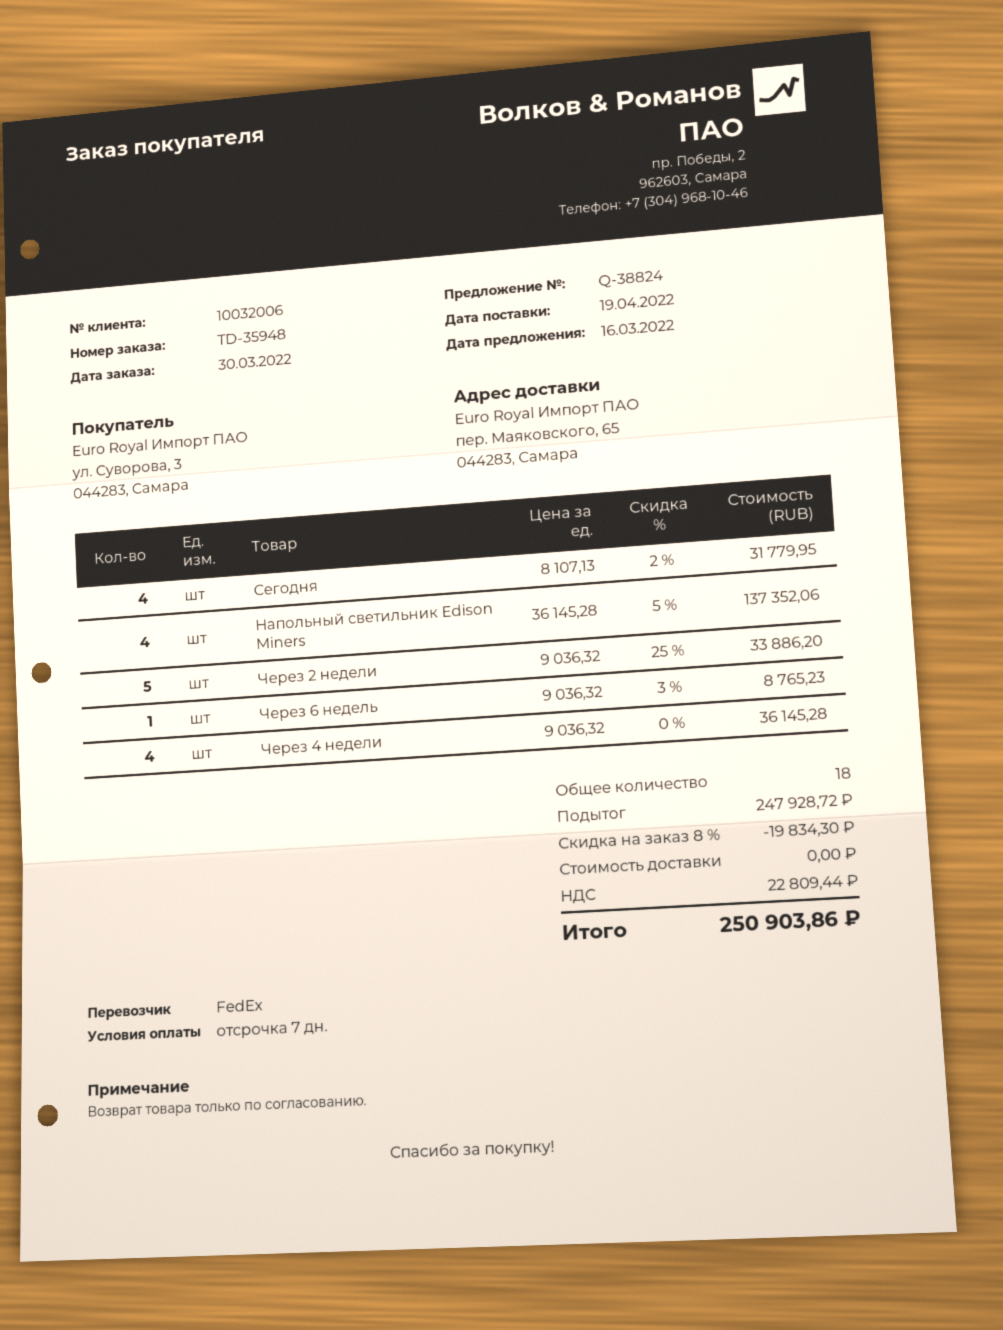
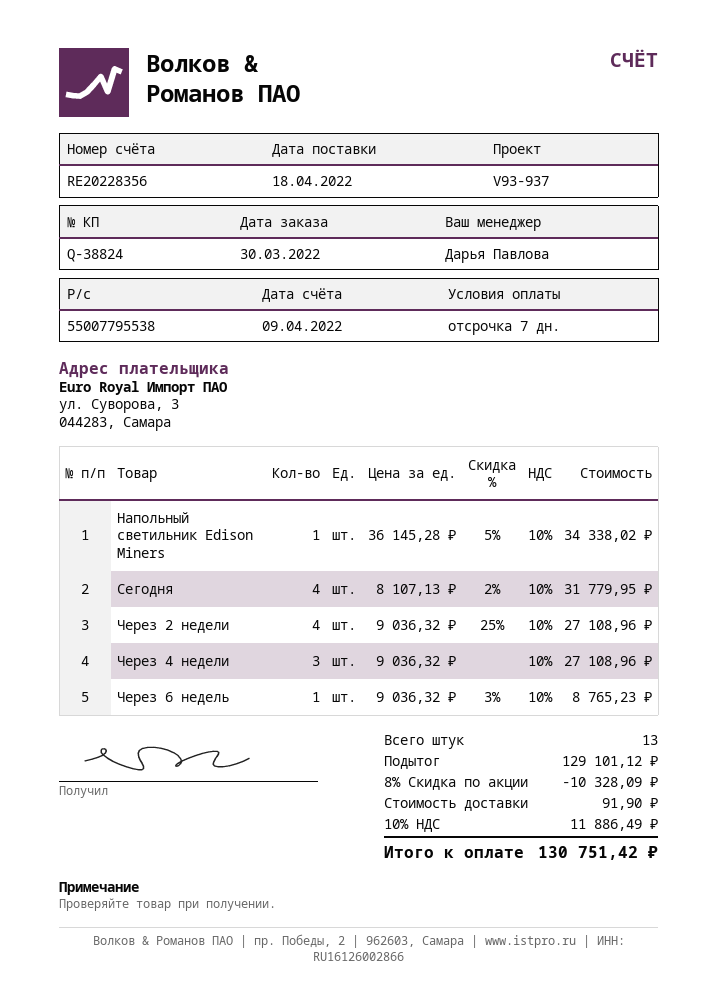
delivery date: 2022-04-19 -> 2022-04-18
Напольный светильник Edison Miners: 4 x 36145.28 - 5% = 137352.06 -> 1 x 36145.28 - 5% = 34338.02
Через 2 недели: 5 x 9036.32 - 25% = 33886.20 -> 4 x 9036.32 - 25% = 27108.96
Через 4 недели: 4 x 9036.32 = 36145.28 -> 3 x 9036.32 = 27108.96
total quantity: 18 -> 13
subtotal: 247928.72 -> 129101.12
discount: 8% = 19834.30 -> 8% = 10328.09
shipping: 0.00 -> 91.90
tax: 22809.44 -> 11886.49
total: 250903.86 -> 130751.42

